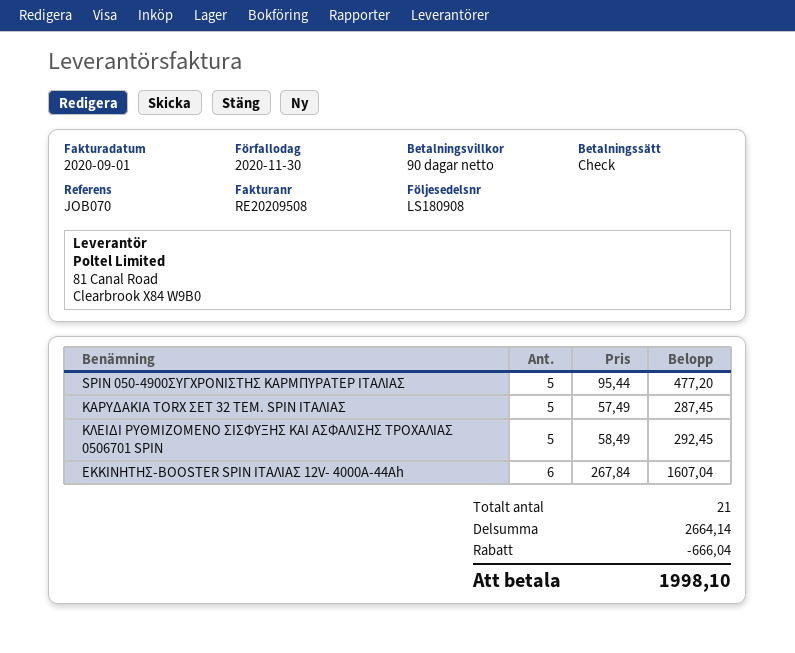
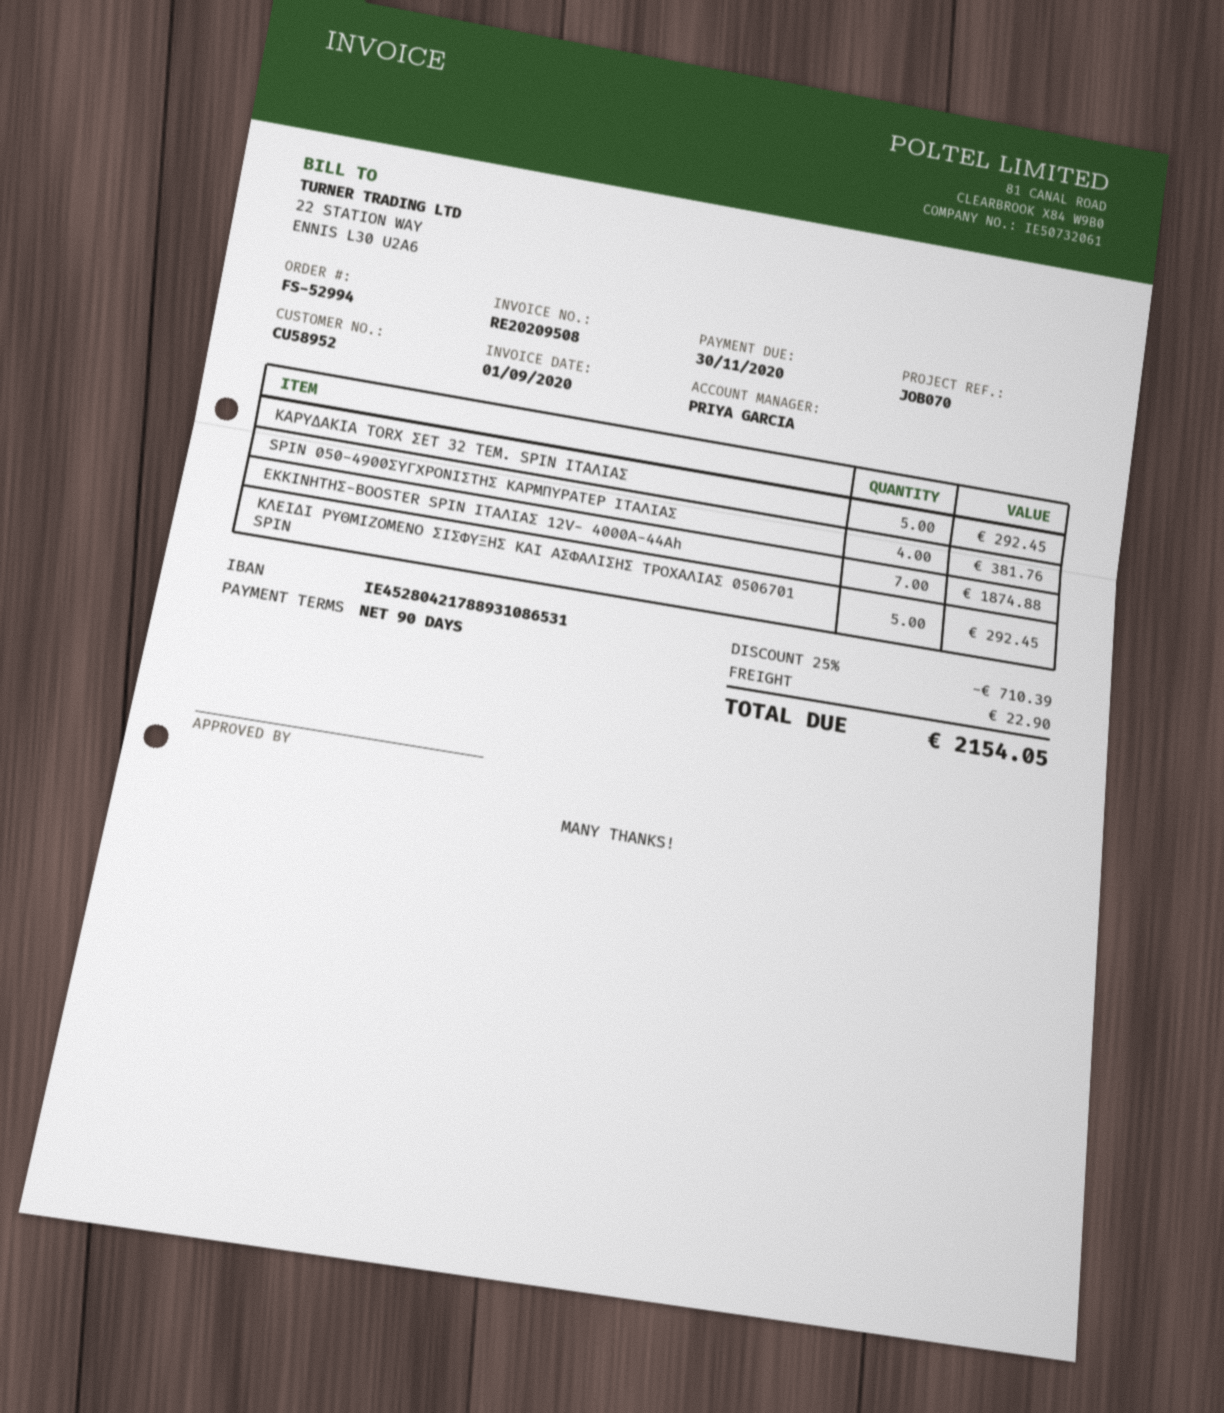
SPIN 050-4900ΣΥΓΧΡΟΝΙΣΤΗΣ ΚΑΡΜΠΥΡΑΤΕΡ ΙΤΑΛΙΑΣ: 5 for 477.20 -> 4 for 381.76
ΚΑΡΥΔΑΚΙΑ TORX ΣΕΤ 32 ΤΕΜ. SPIN ΙΤΑΛΙΑΣ: 5 for 287.45 -> 5 for 292.45
ΕΚΚΙΝΗΤΗΣ-BOOSTER SPIN ΙΤΑΛΙΑΣ 12V- 4000A-44Ah: 6 for 1607.04 -> 7 for 1874.88
discount: 666.04 -> 710.39
shipping: none -> 22.90
total: 1998.10 -> 2154.05

